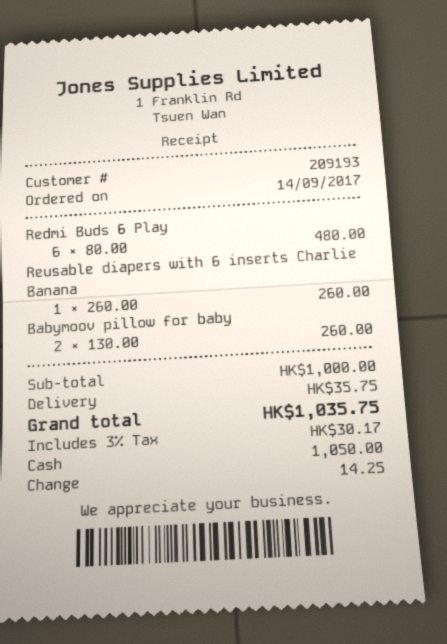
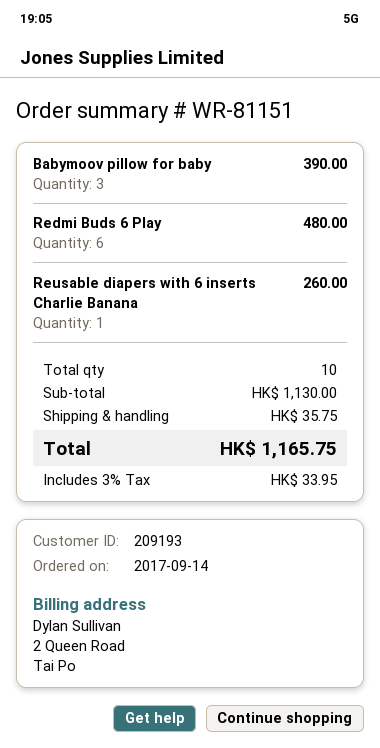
Babymoov pillow for baby: 2 for 260.00 -> 3 for 390.00
subtotal: 1000.00 -> 1130.00
tax: 3% = 30.17 -> 3% = 33.95
total: 1035.75 -> 1165.75

